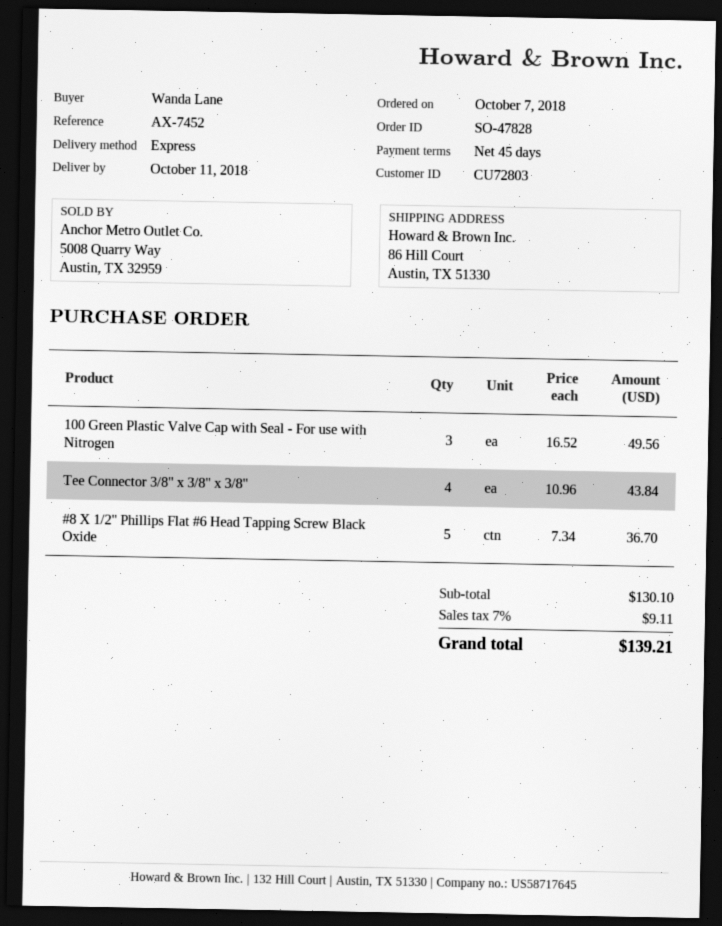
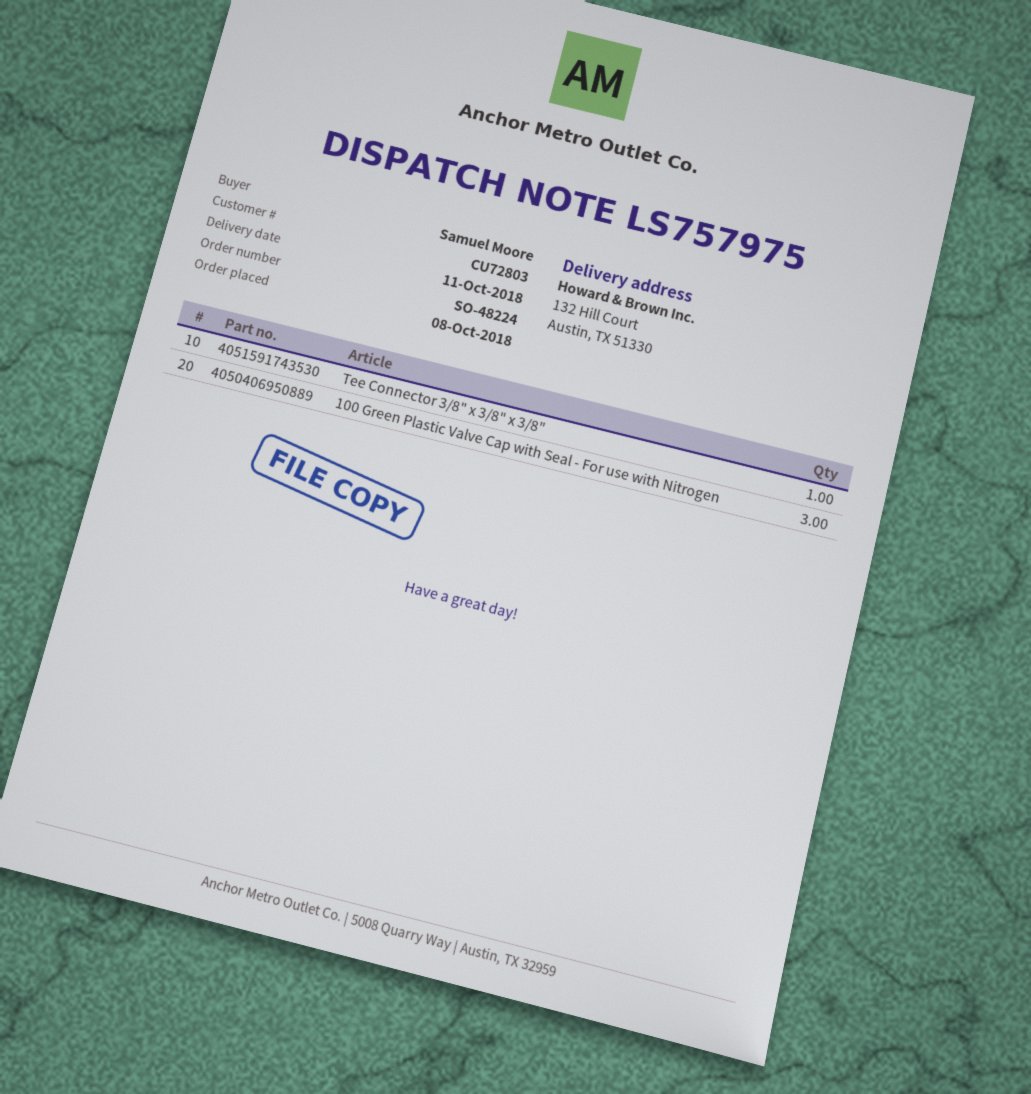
order number: SO-47828 -> SO-48224
order date: 2018-10-07 -> 2018-10-08
ordered by: Wanda Lane -> Samuel Moore
ship to: 86 Hill Court, Austin, TX 51330 -> 132 Hill Court, Austin, TX 51330
Tee Connector 3/8" x 3/8" x 3/8": 4 -> 1
#8 X 1/2" Phillips Flat #6 Head Tapping Screw Black Oxide: 5 -> none

